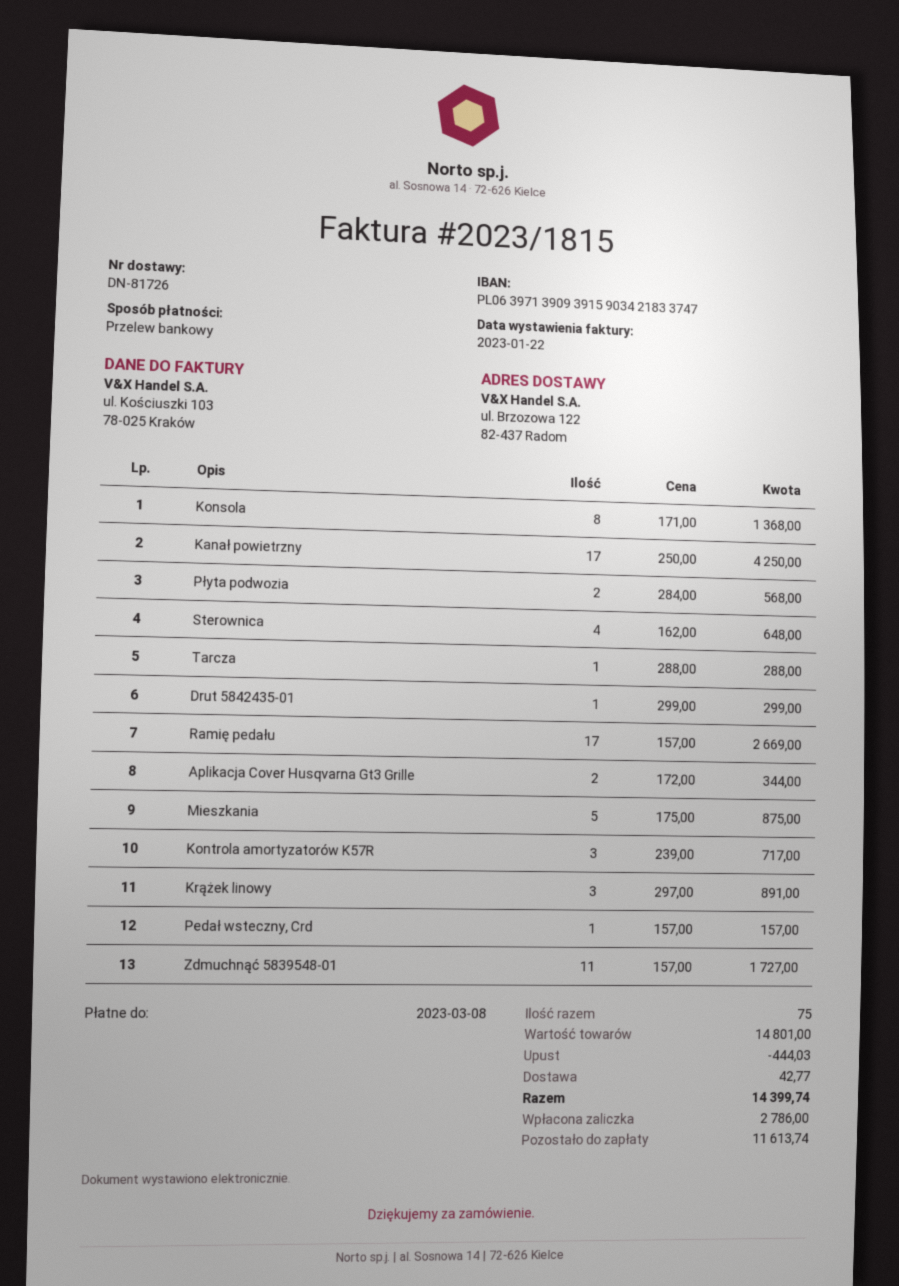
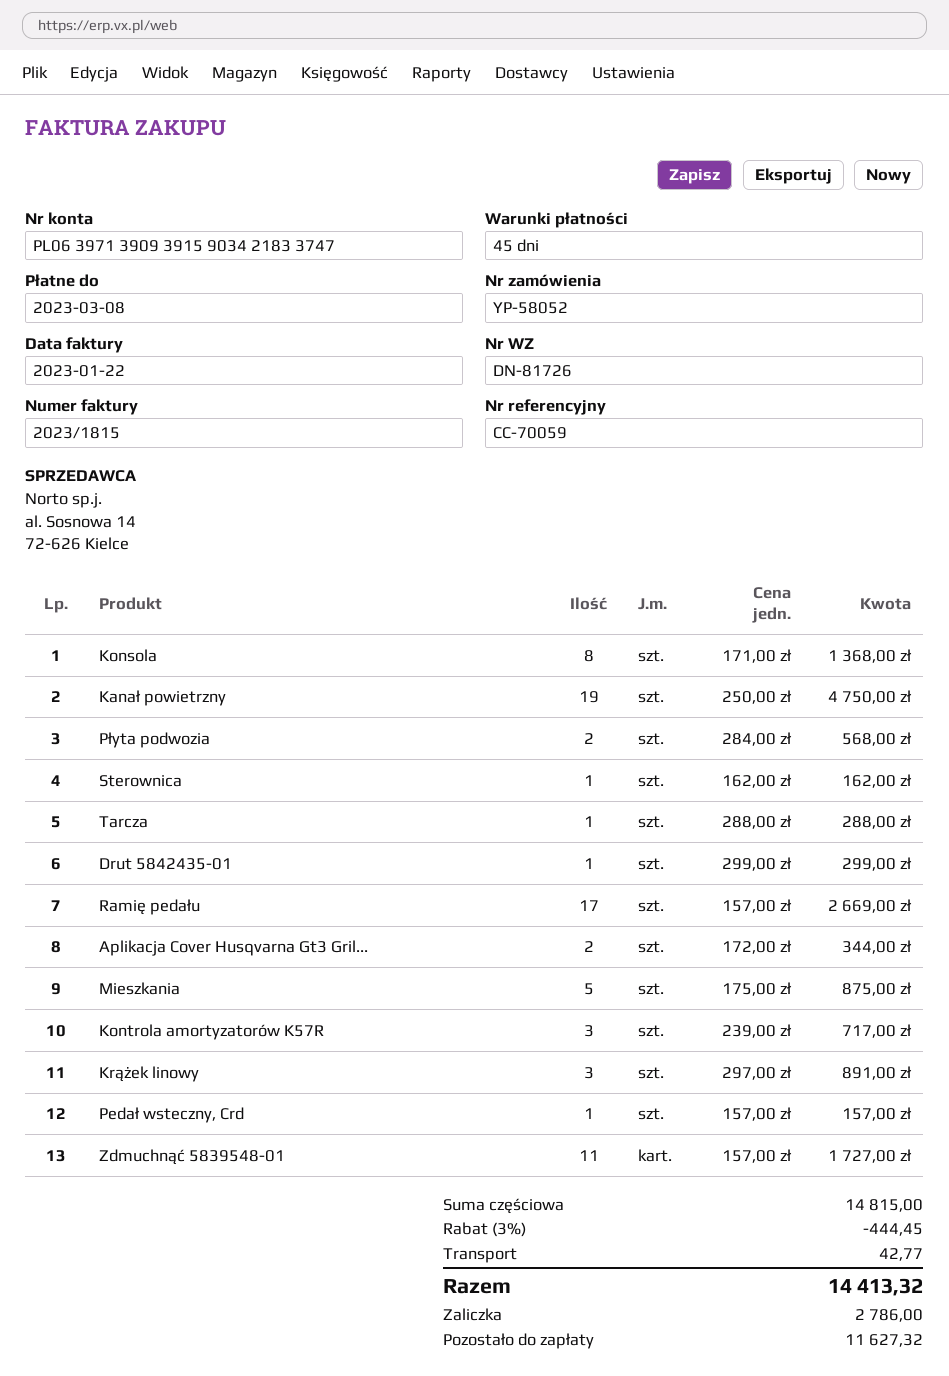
Kanał powietrzny: 17 x 250.00 = 4250.00 -> 19 x 250.00 = 4750.00
Sterownica: 4 x 162.00 = 648.00 -> 1 x 162.00 = 162.00
subtotal: 14801.00 -> 14815.00
discount: 444.03 -> 444.45
total: 14399.74 -> 14413.32
balance: 11613.74 -> 11627.32

